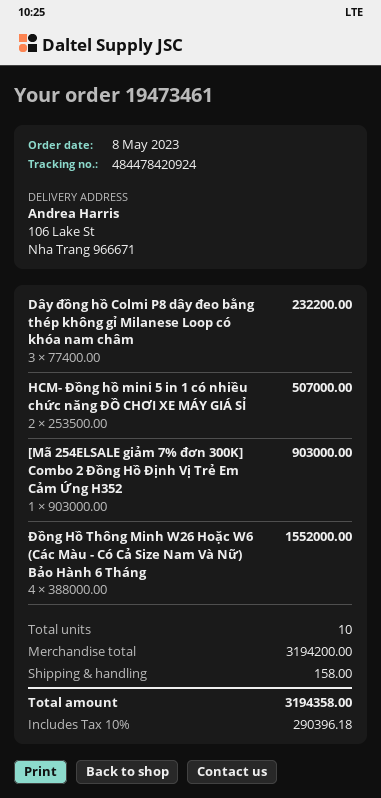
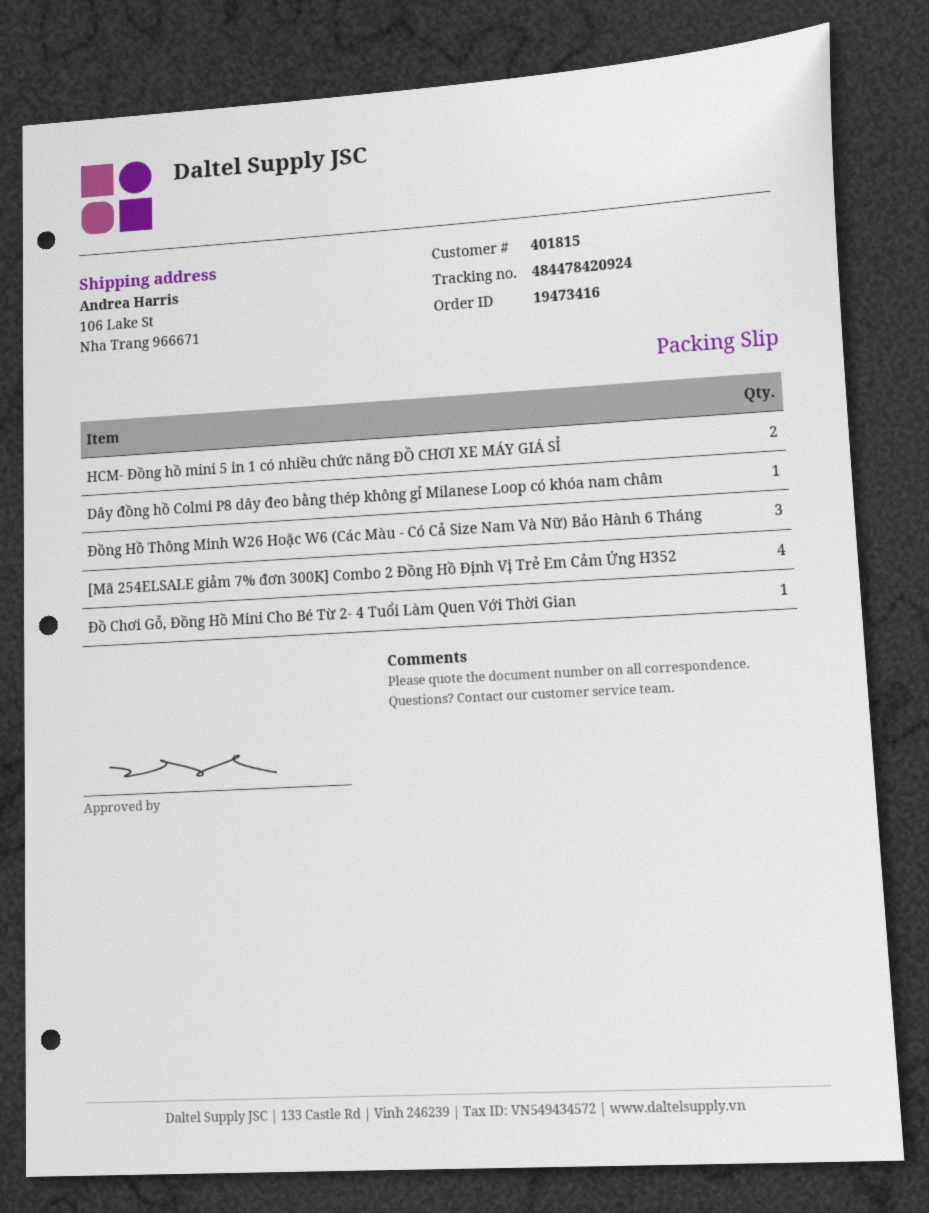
order number: 19473461 -> 19473416
Dây đồng hồ Colmi P8 dây đeo bằng thép không gỉ Milanese Loop có khóa nam châm: 3 -> 1
[Mã 254ELSALE giảm 7% đơn 300K] Combo 2 Đồng Hồ Định Vị Trẻ Em Cảm Ứng H352: 1 -> 4
Đồng Hồ Thông Minh W26 Hoặc W6 (Các Màu - Có Cả Size Nam Và Nữ) Bảo Hành 6 Tháng: 4 -> 3
Đồ Chơi Gỗ, Đồng Hồ Mini Cho Bé Từ 2- 4 Tuổi Làm Quen Với Thời Gian: none -> 1

